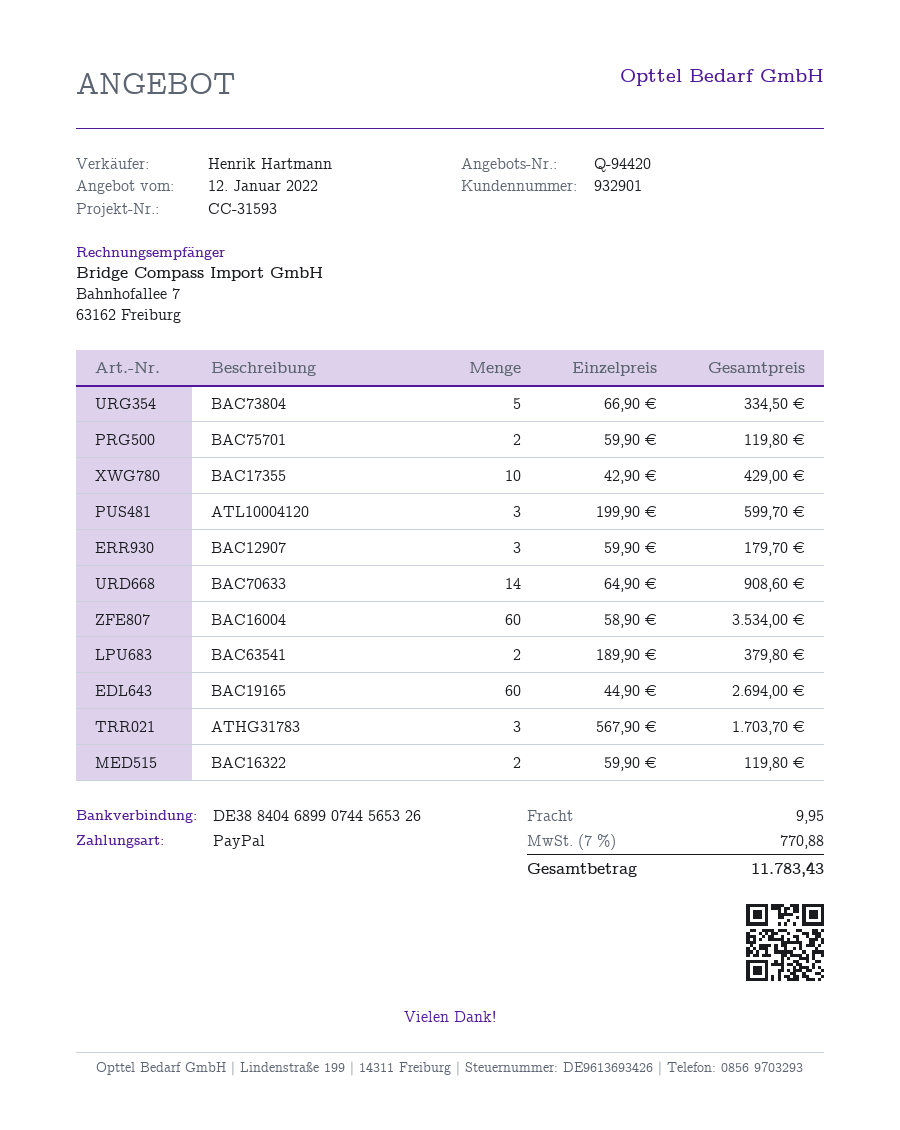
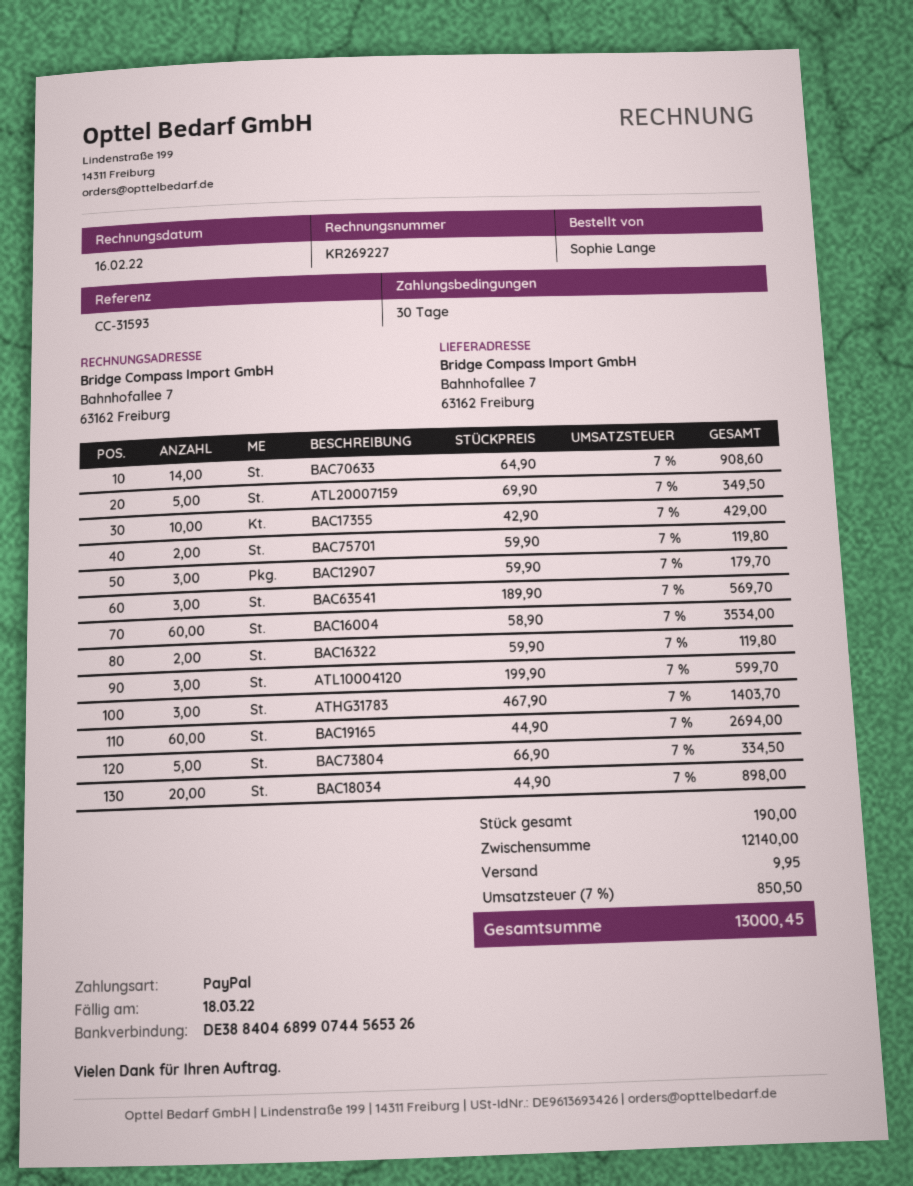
BAC63541: 2 x 189.90 = 379.80 -> 3 x 189.90 = 569.70
ATHG31783: 3 x 567.90 = 1703.70 -> 3 x 467.90 = 1403.70
ATL20007159: none -> 5 x 69.90 = 349.50
BAC18034: none -> 20 x 44.90 = 898.00
tax: 7% = 770.88 -> 7% = 850.50
total: 11783.43 -> 13000.45

